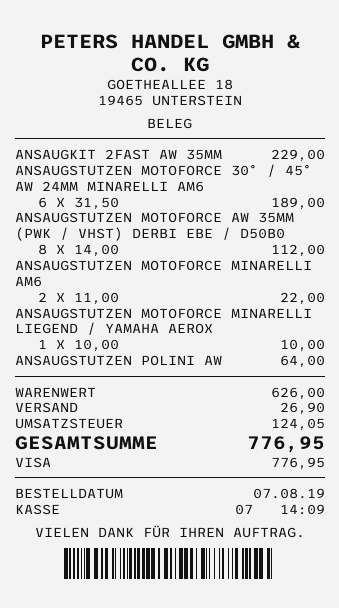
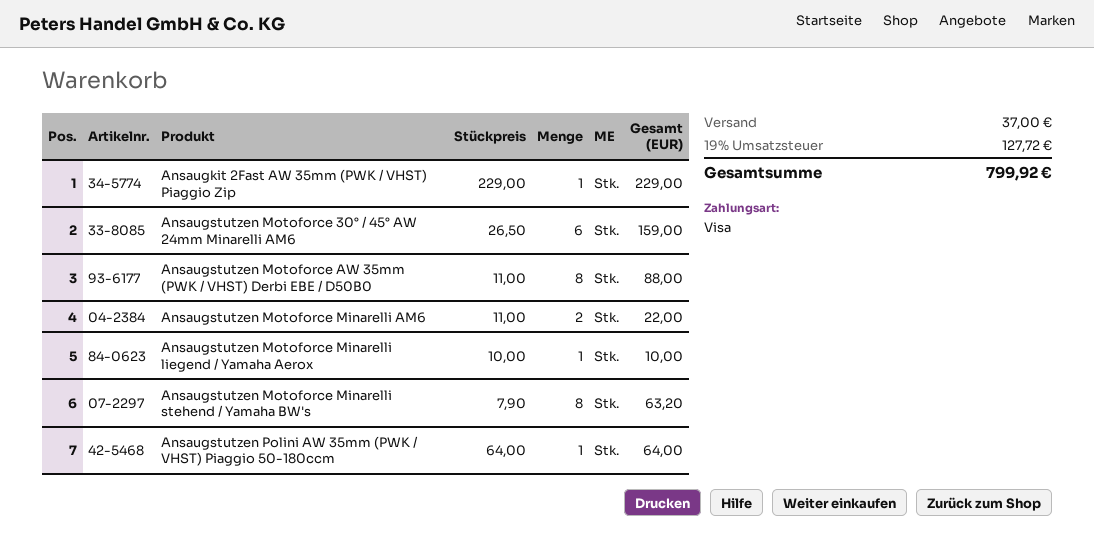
ANSAUGSTUTZEN MOTOFORCE 30° / 45° AW 24MM MINARELLI AM6: 6 x 31.50 = 189.00 -> 6 x 26.50 = 159.00
ANSAUGSTUTZEN MOTOFORCE AW 35MM (PWK / VHST) DERBI EBE / D50B0: 8 x 14.00 = 112.00 -> 8 x 11.00 = 88.00
Ansaugstutzen Motoforce Minarelli stehend / Yamaha BW's: none -> 8 x 7.90 = 63.20
shipping: 26.90 -> 37.00
tax: 124.05 -> 127.72
total: 776.95 -> 799.92

